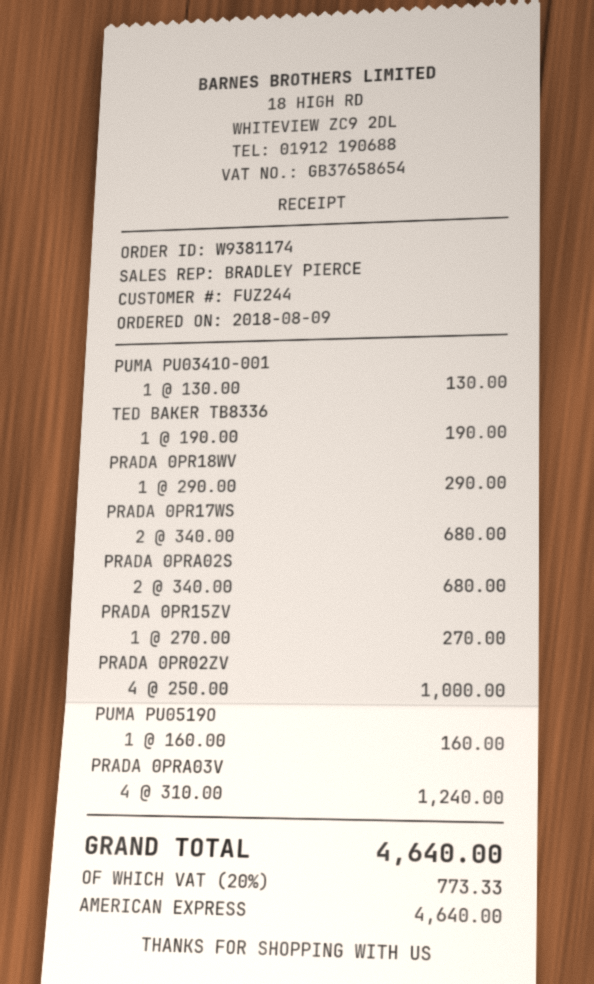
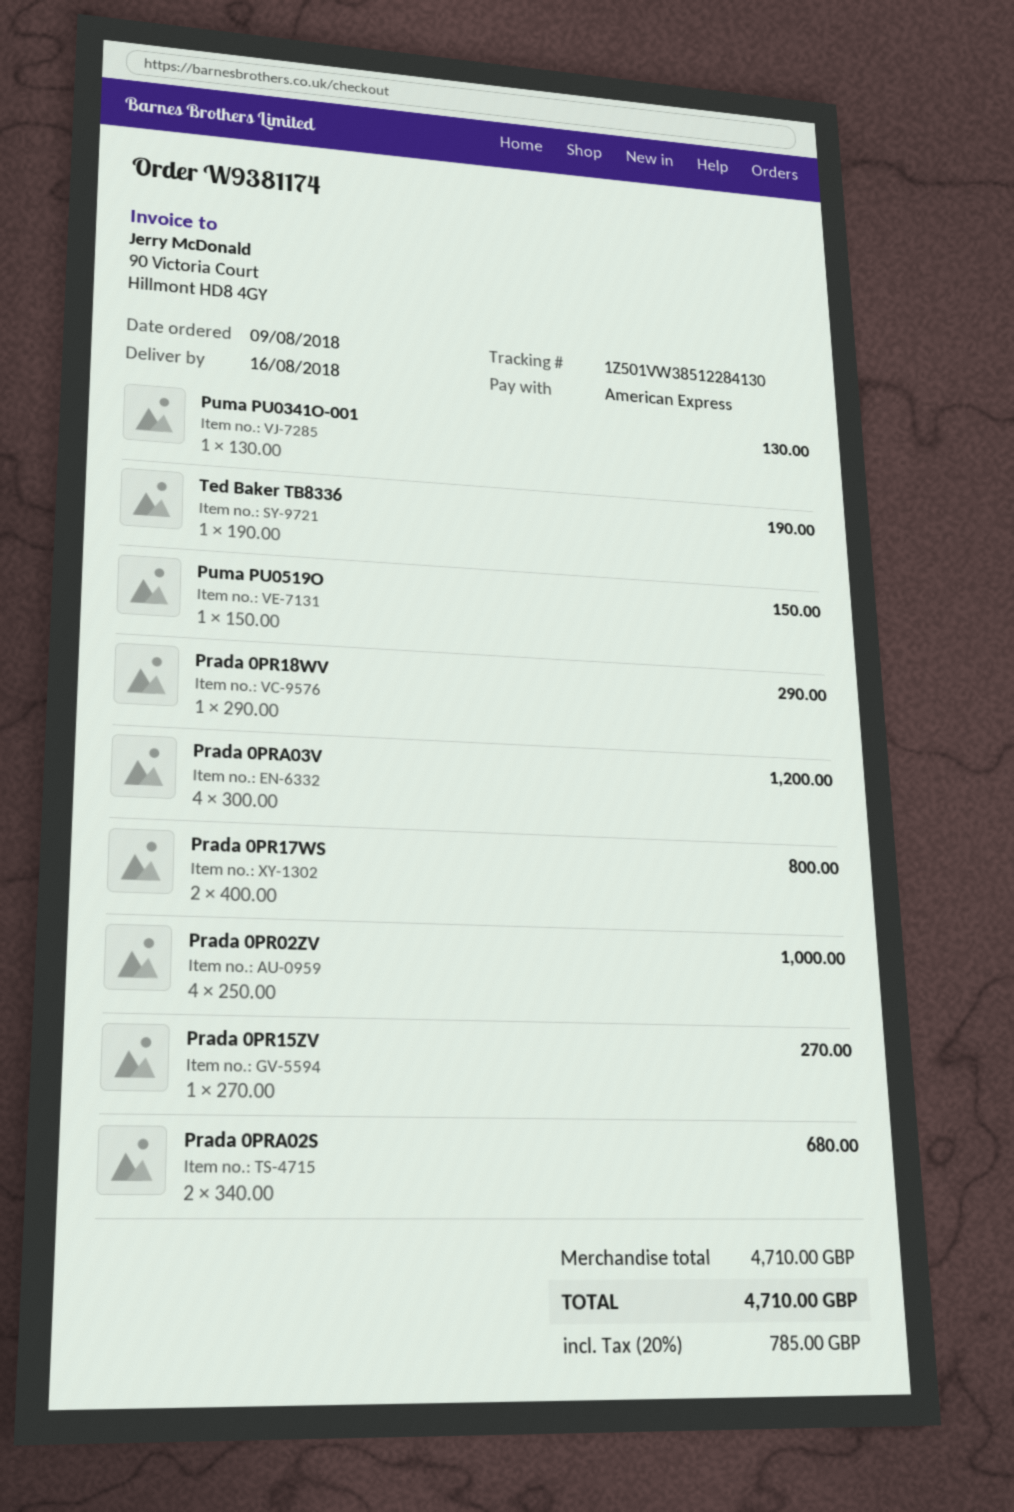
PRADA 0PR17WS: 2 x 340.00 = 680.00 -> 2 x 400.00 = 800.00
PUMA PU0519O: 1 x 160.00 = 160.00 -> 1 x 150.00 = 150.00
PRADA 0PRA03V: 4 x 310.00 = 1240.00 -> 4 x 300.00 = 1200.00
tax: 20% = 773.33 -> 20% = 785.00
total: 4640.00 -> 4710.00

